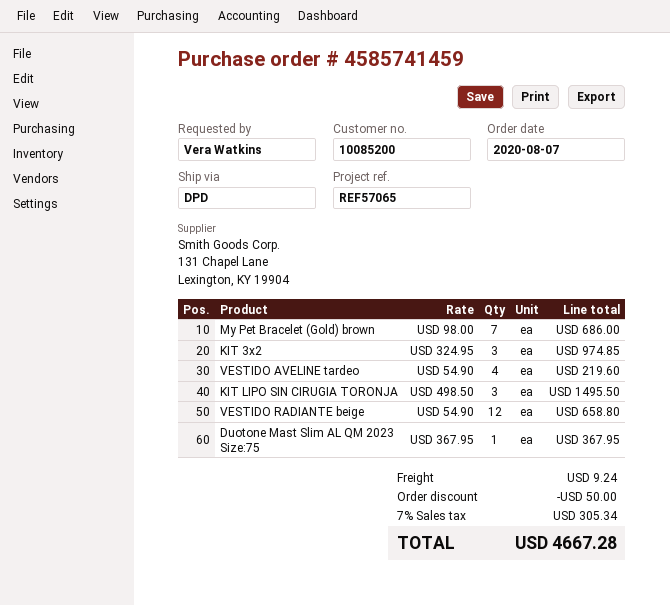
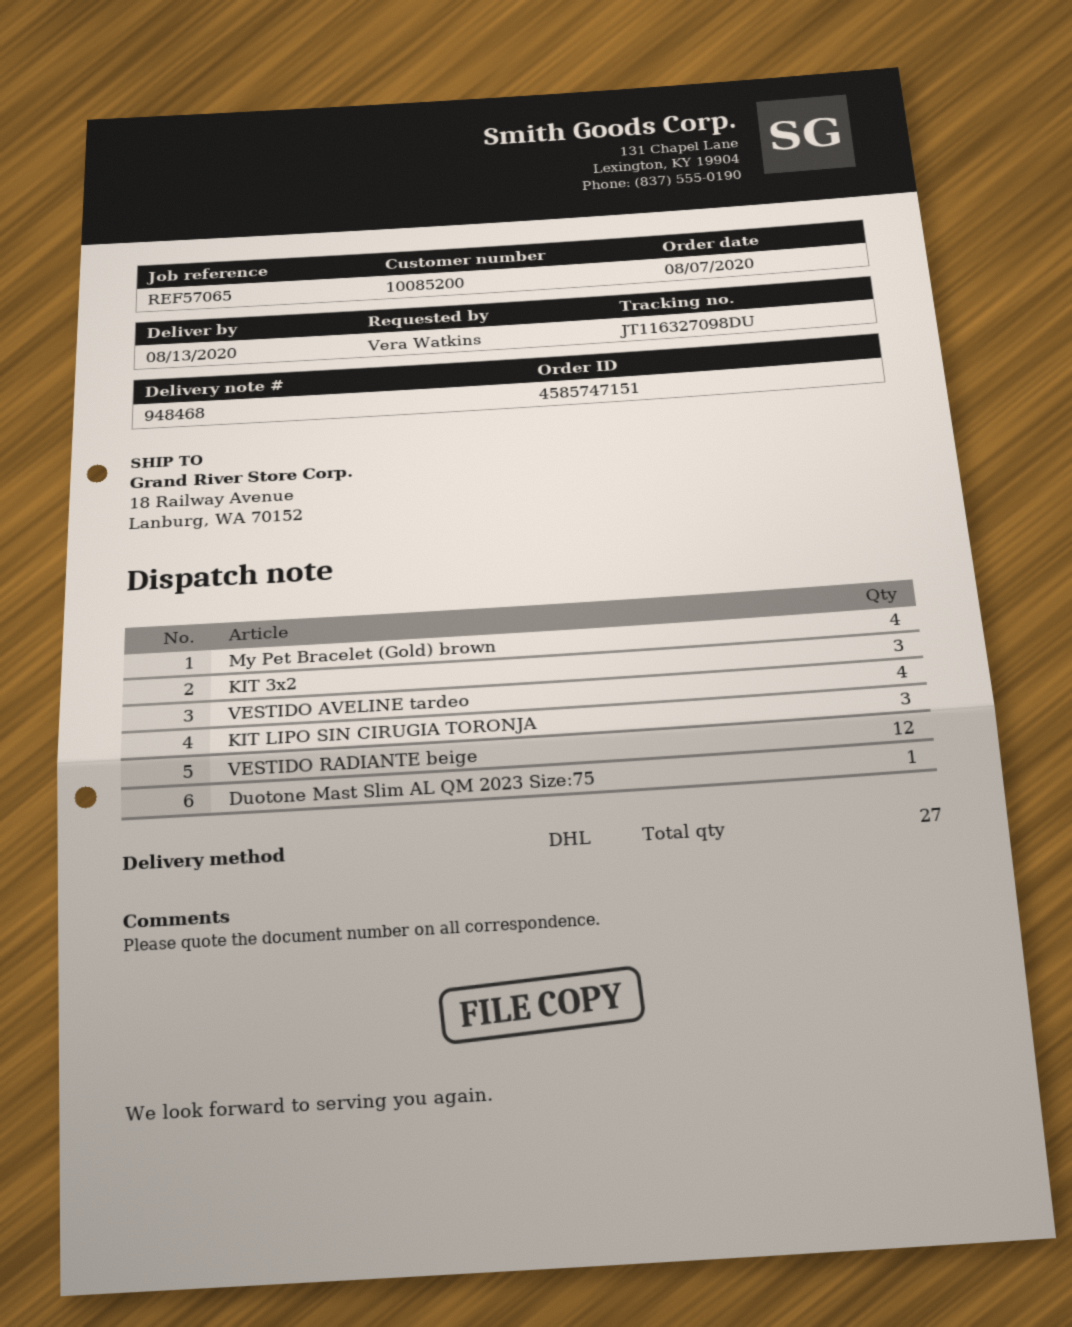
order number: 4585741459 -> 4585747151
shipping method: DPD -> DHL
My Pet Bracelet (Gold) brown: 7 -> 4

